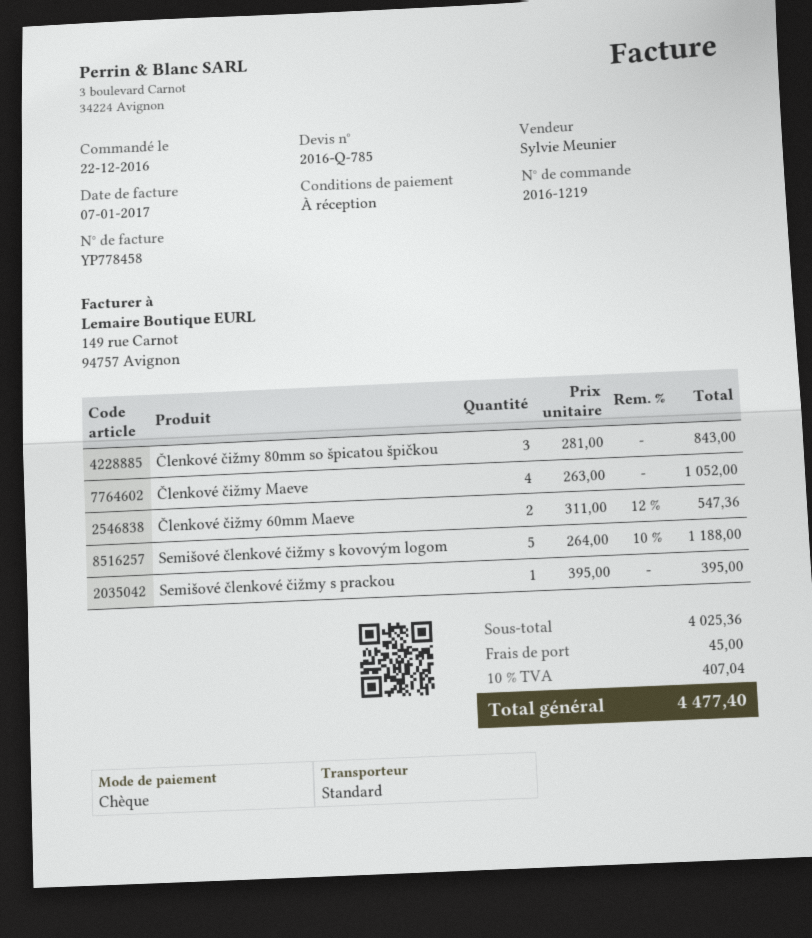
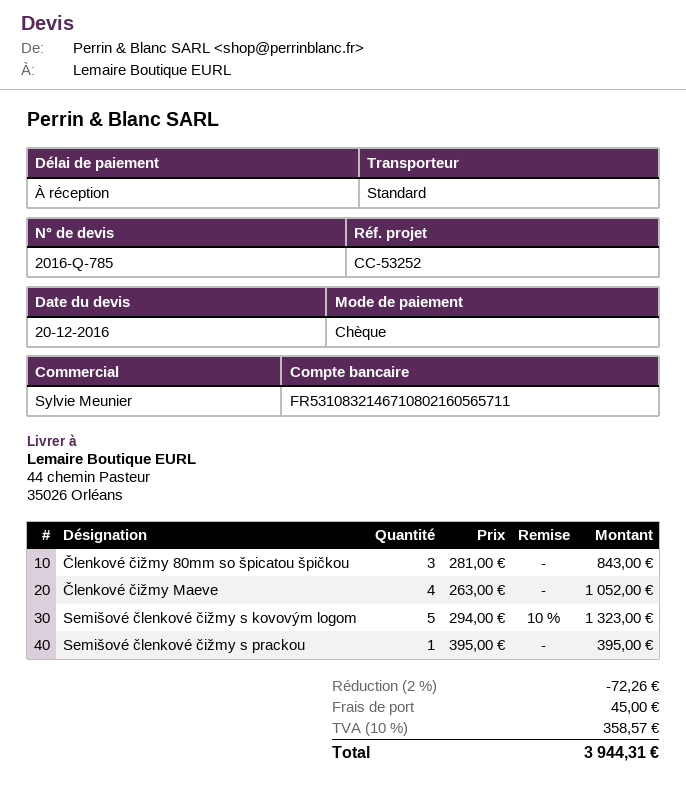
Členkové čižmy 60mm Maeve: 2 x 311.00 - 12% = 547.36 -> none
Semišové členkové čižmy s kovovým logom: 5 x 264.00 - 10% = 1188.00 -> 5 x 294.00 - 10% = 1323.00
discount: none -> 2% = 72.26
tax: 10% = 407.04 -> 10% = 358.57
total: 4477.40 -> 3944.31

